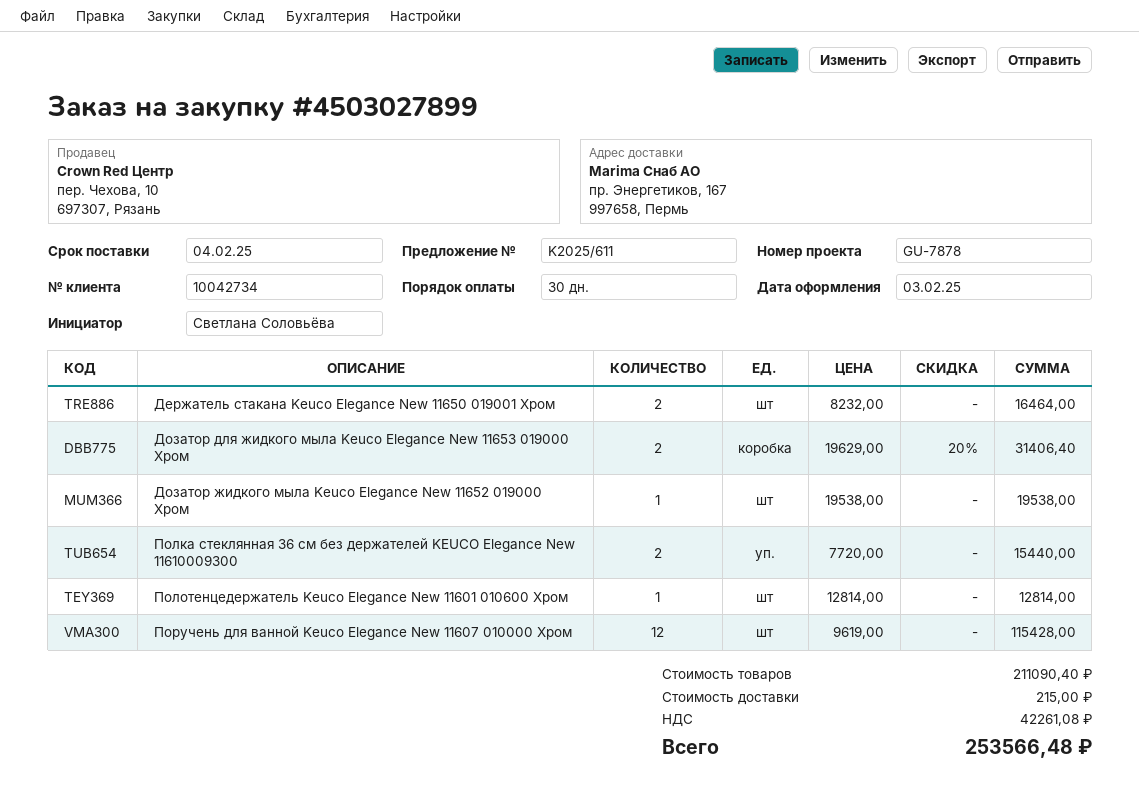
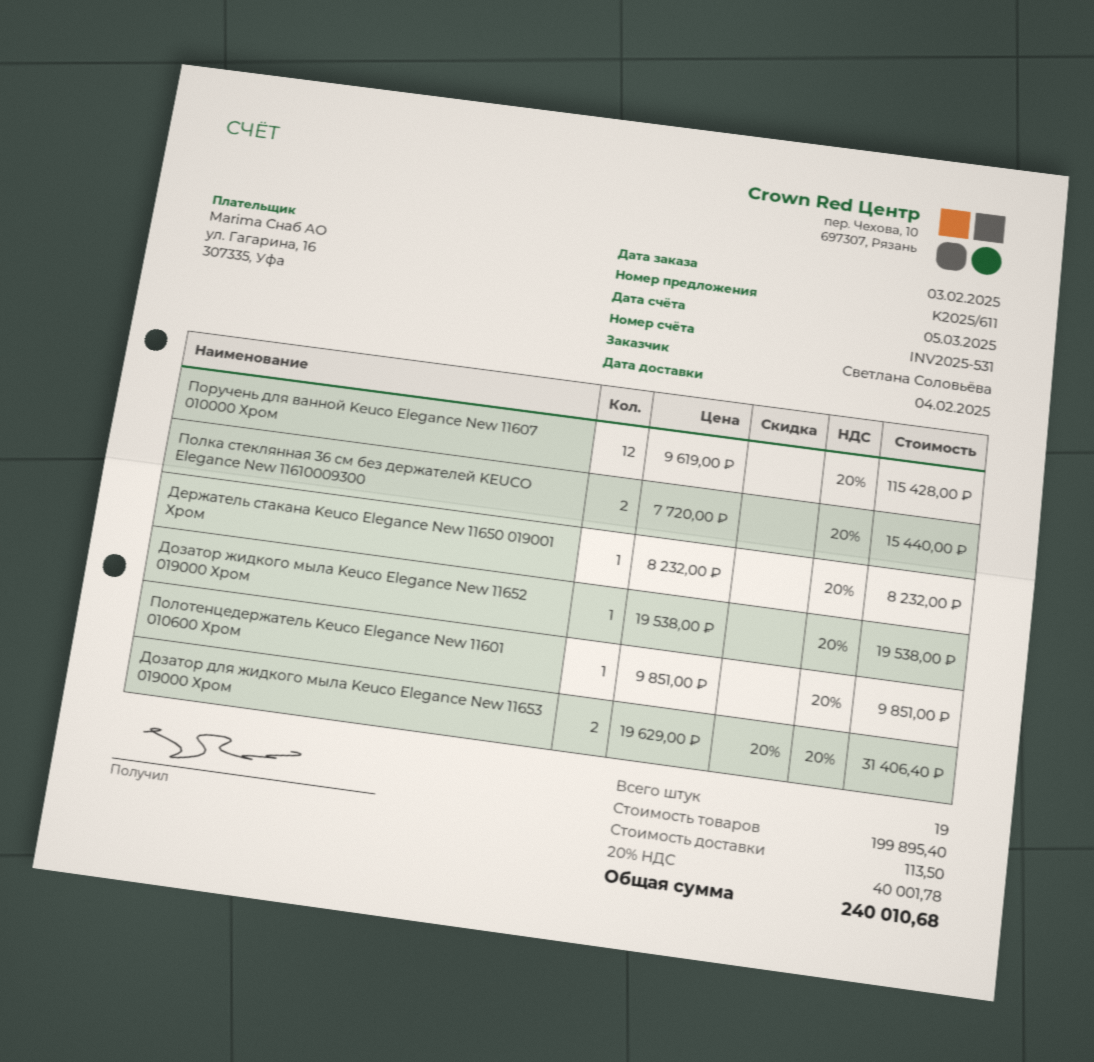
Держатель стакана Keuco Elegance New 11650 019001 Хром: 2 x 8232.00 = 16464.00 -> 1 x 8232.00 = 8232.00
Полотенцедержатель Keuco Elegance New 11601 010600 Хром: 1 x 12814.00 = 12814.00 -> 1 x 9851.00 = 9851.00
subtotal: 211090.40 -> 199895.40
shipping: 215.00 -> 113.50
tax: 42261.08 -> 40001.78
total: 253566.48 -> 240010.68

